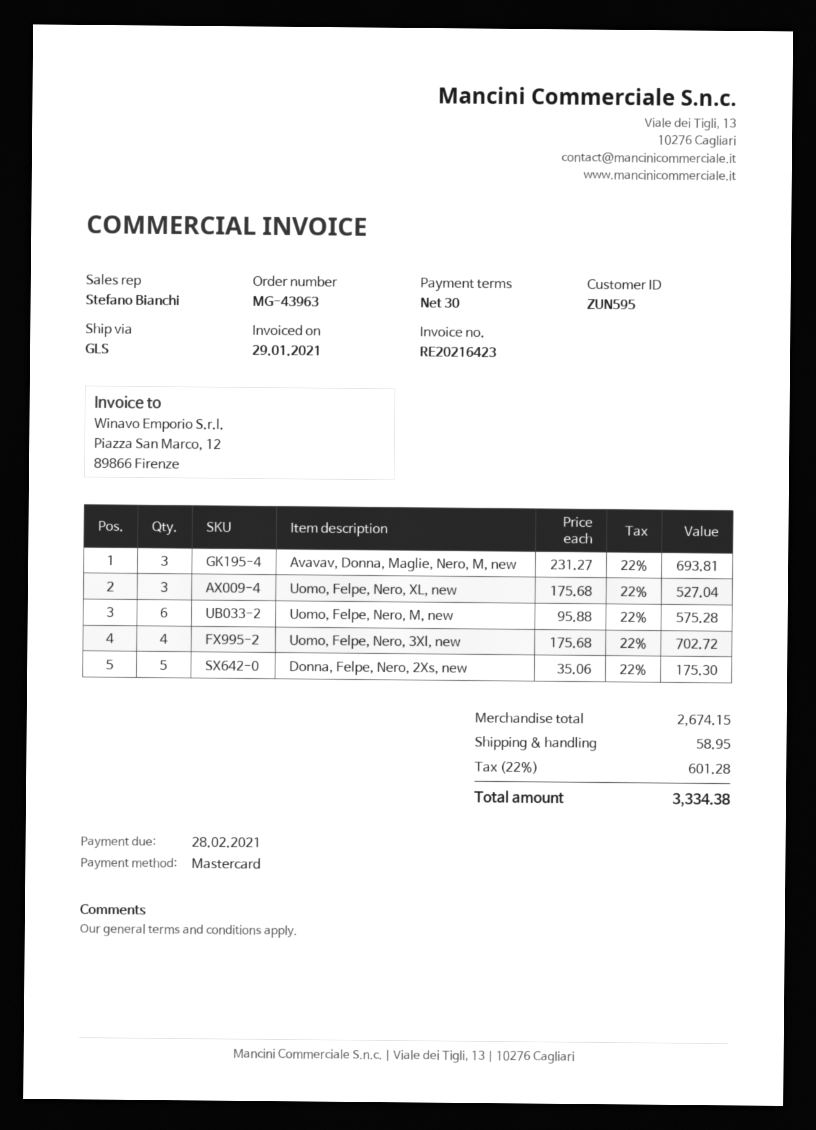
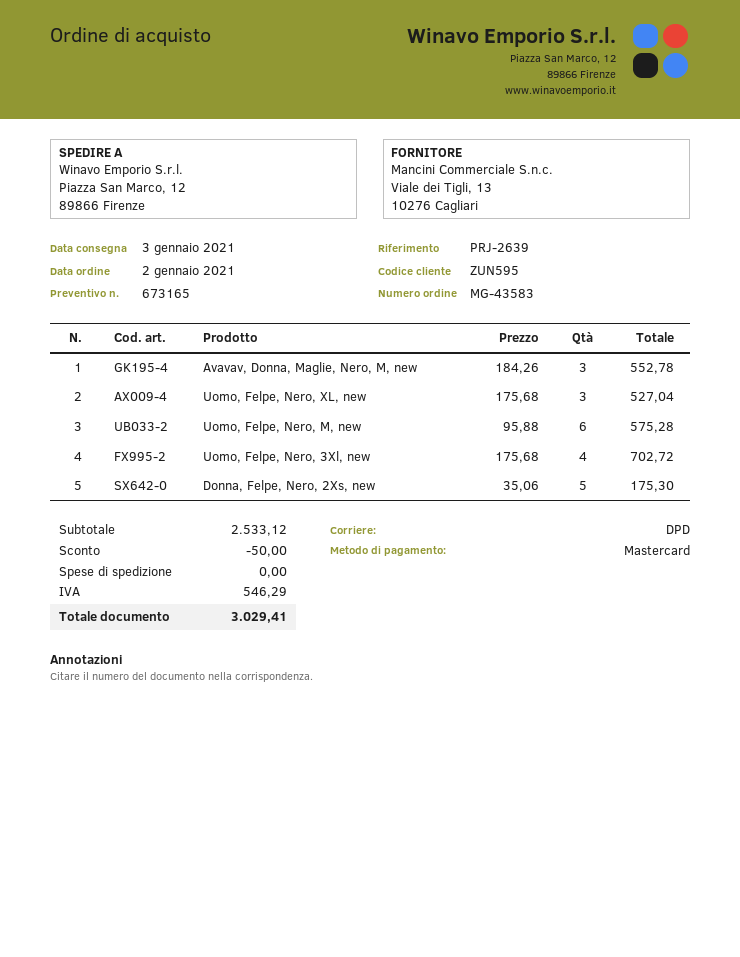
order number: MG-43963 -> MG-43583
shipping method: GLS -> DPD
Avavav, Donna, Maglie, Nero, M, new: 3 x 231.27 = 693.81 -> 3 x 184.26 = 552.78
subtotal: 2674.15 -> 2533.12
discount: none -> 50.00
shipping: 58.95 -> 0.00
tax: 601.28 -> 546.29
total: 3334.38 -> 3029.41

